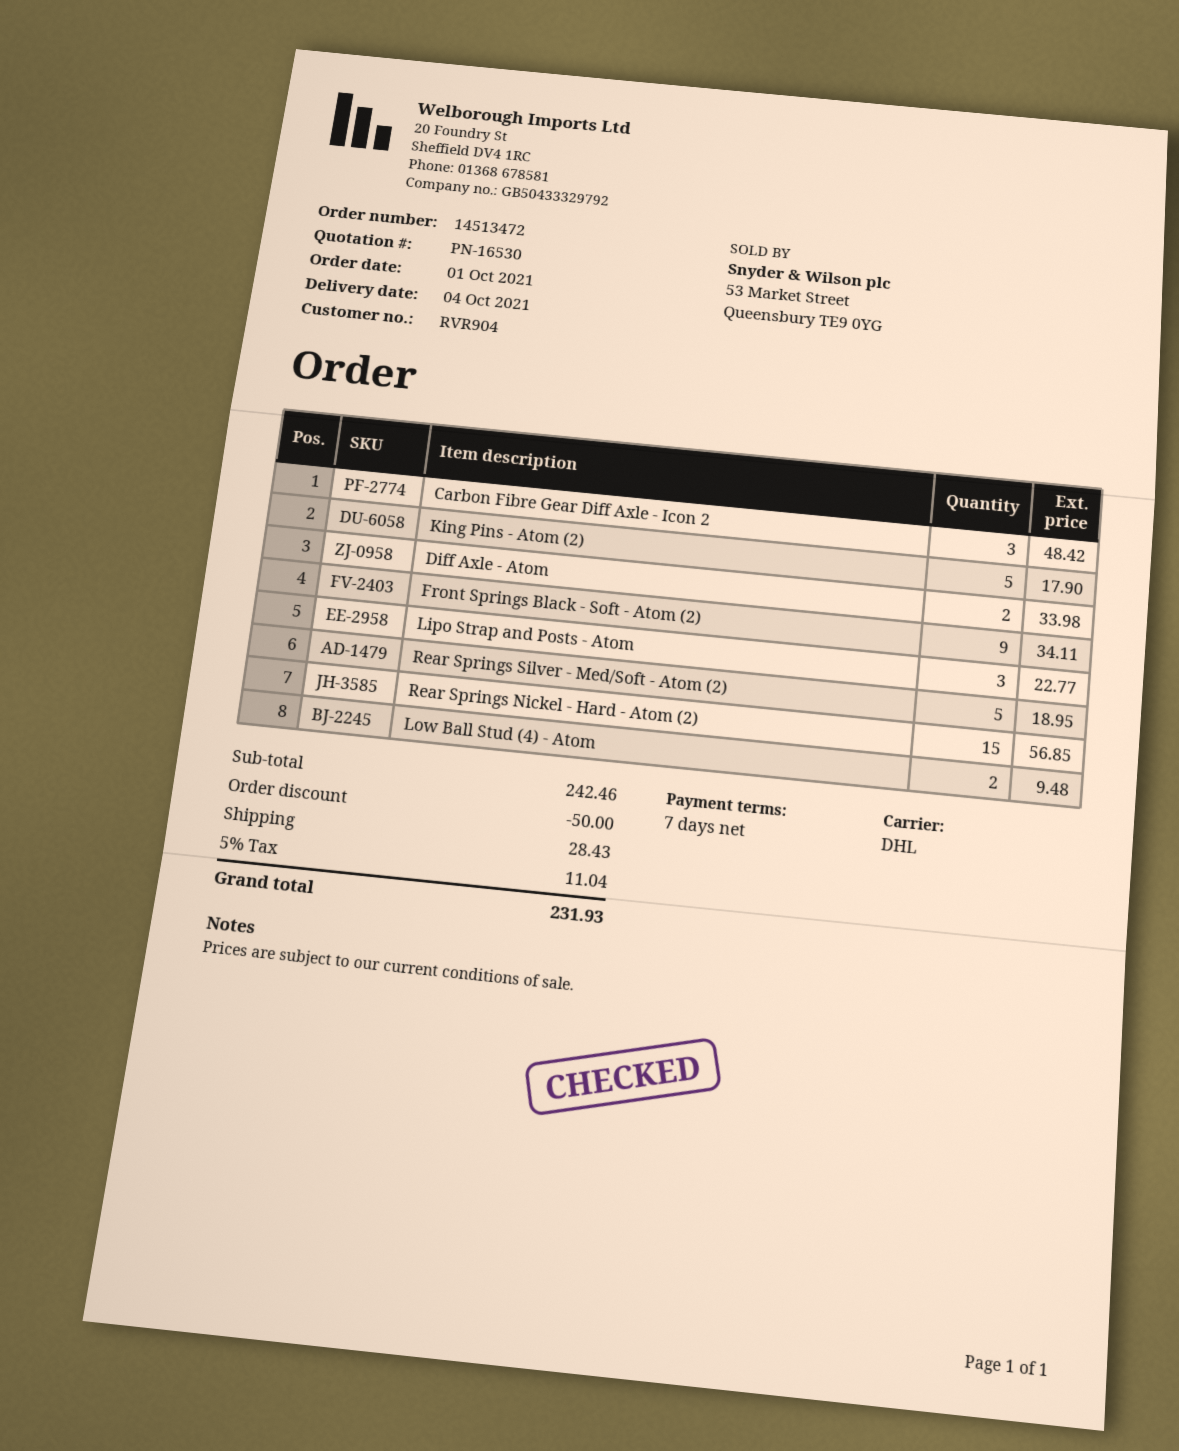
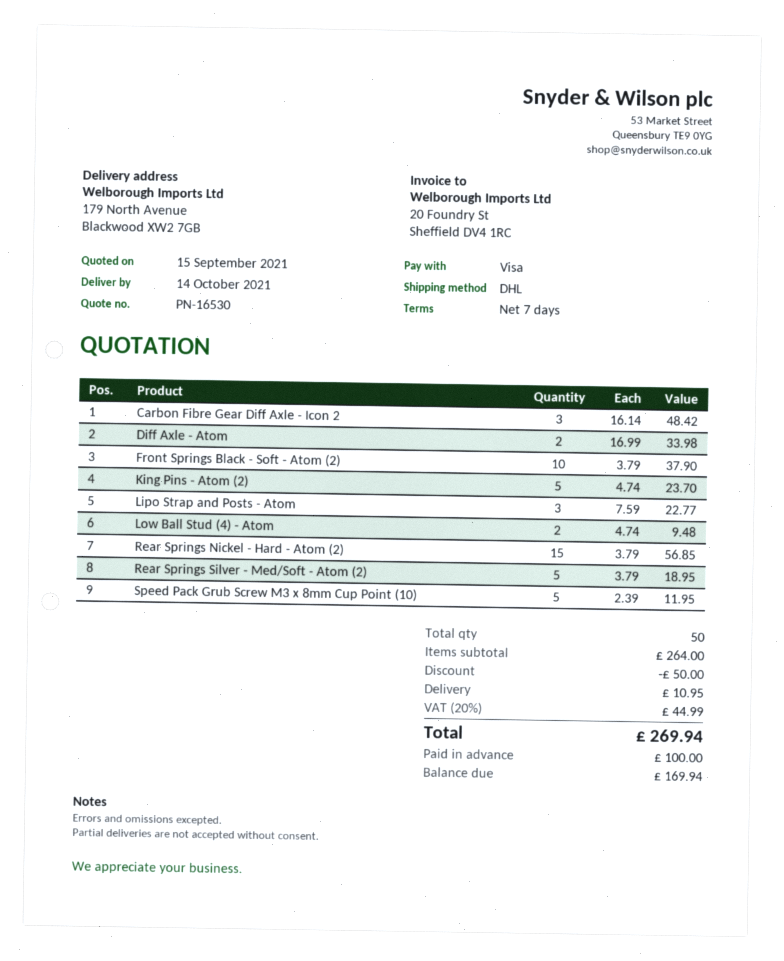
delivery date: 2021-10-04 -> 2021-10-14
King Pins - Atom (2): 5 for 17.90 -> 5 for 23.70
Front Springs Black - Soft - Atom (2): 9 for 34.11 -> 10 for 37.90
Speed Pack Grub Screw M3 x 8mm Cup Point (10): none -> 5 for 11.95
subtotal: 242.46 -> 264.00
shipping: 28.43 -> 10.95
tax: 5% = 11.04 -> 20% = 44.99
total: 231.93 -> 269.94

